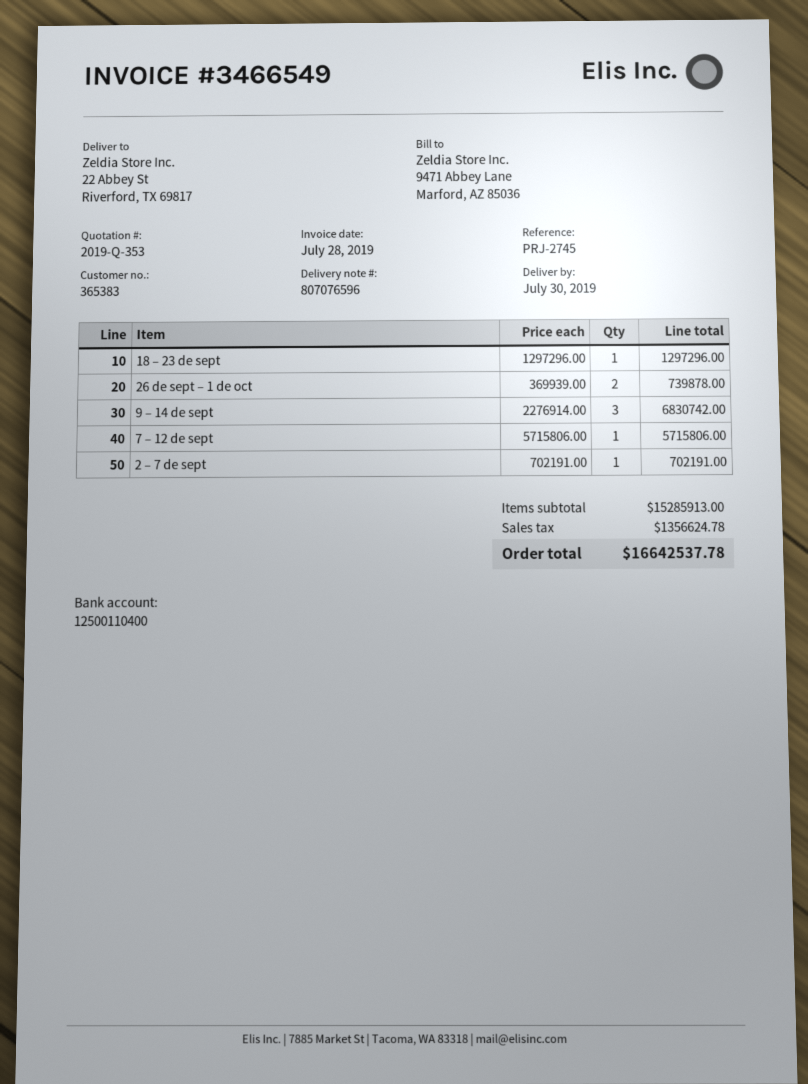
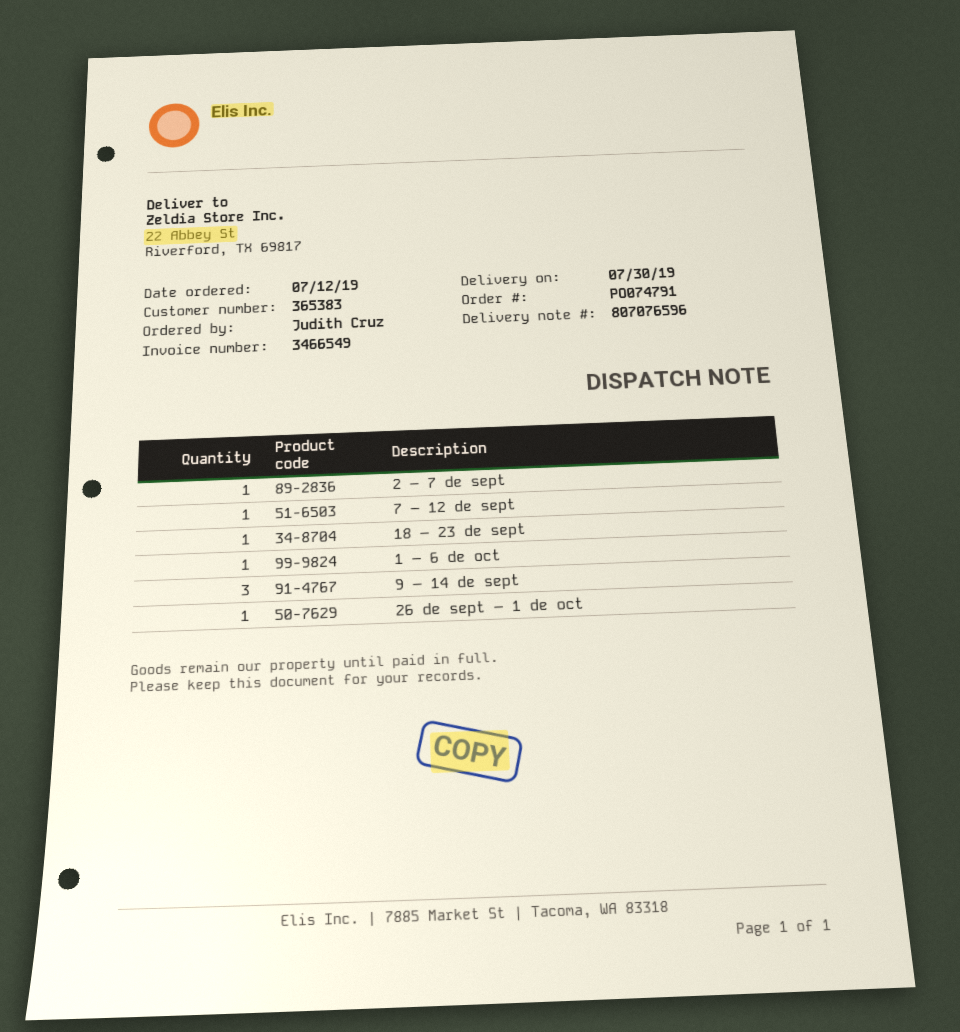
26 de sept – 1 de oct: 2 -> 1
1 – 6 de oct: none -> 1

